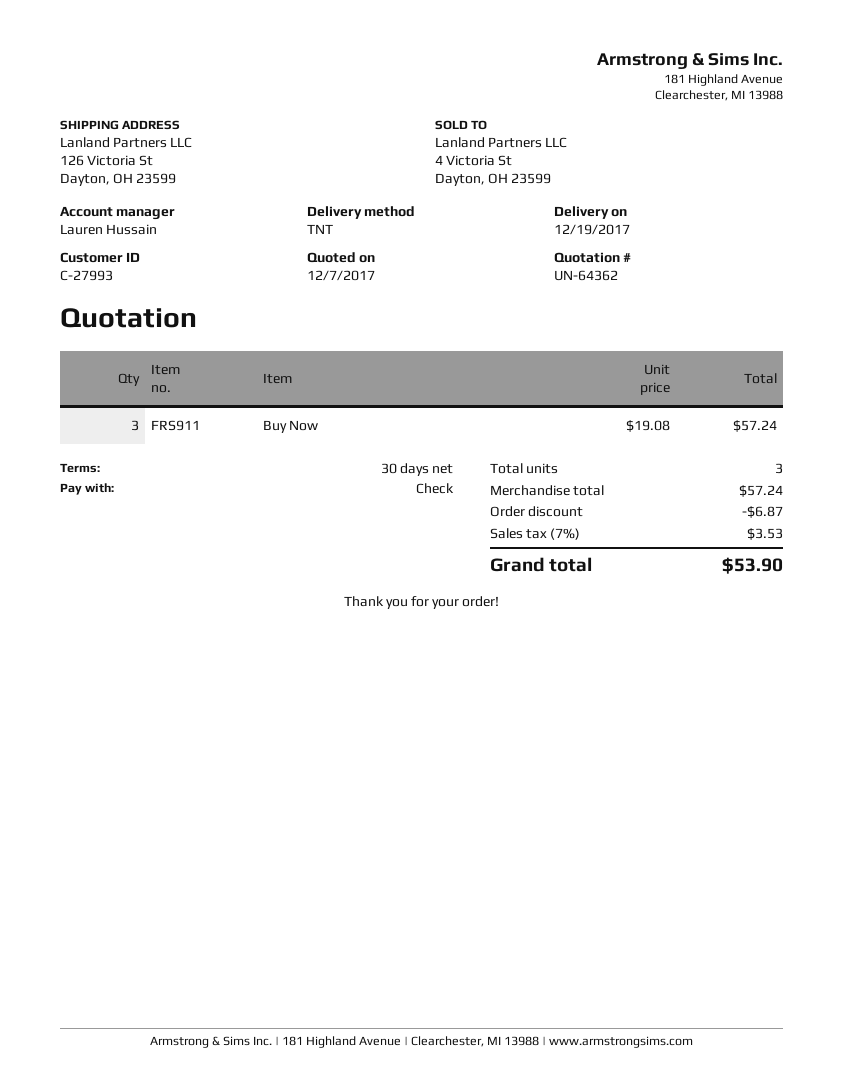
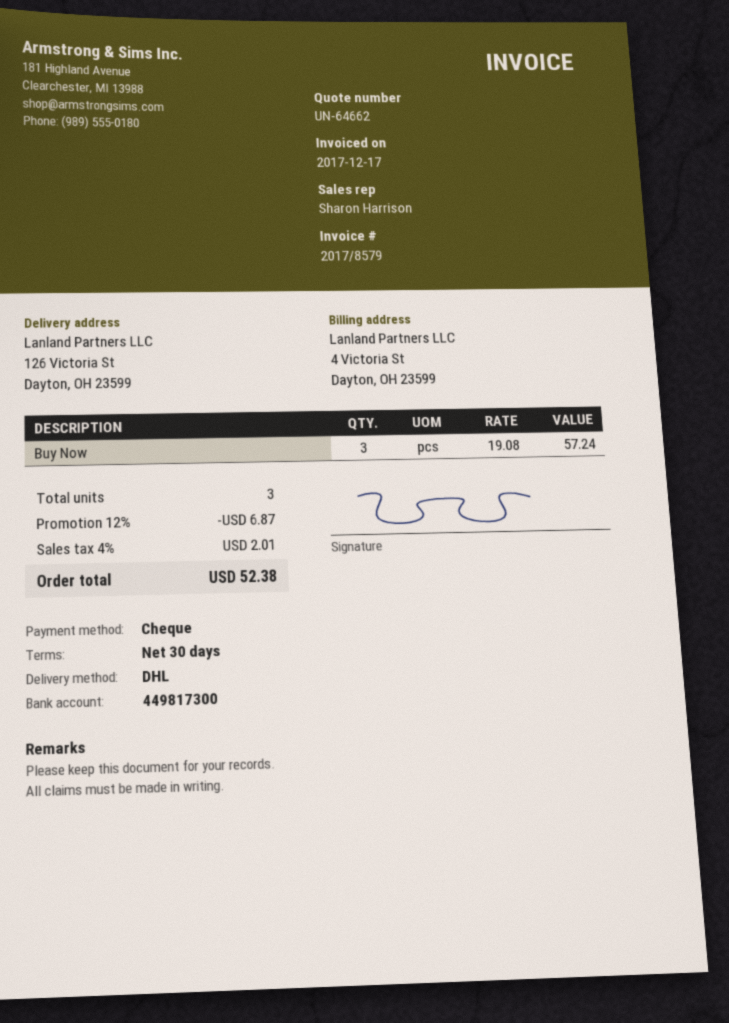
quote number: UN-64362 -> UN-64662
sales rep: Lauren Hussain -> Sharon Harrison
shipping method: TNT -> DHL
tax: 7% = 3.53 -> 4% = 2.01
total: 53.90 -> 52.38

